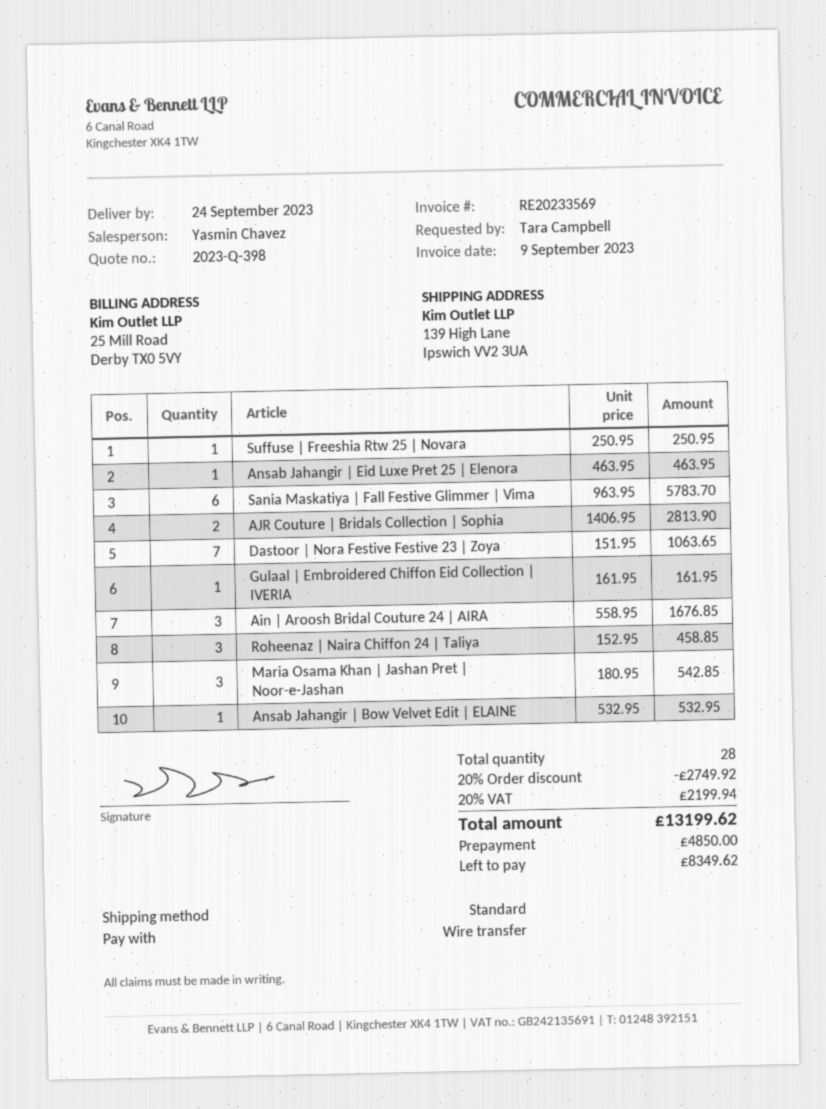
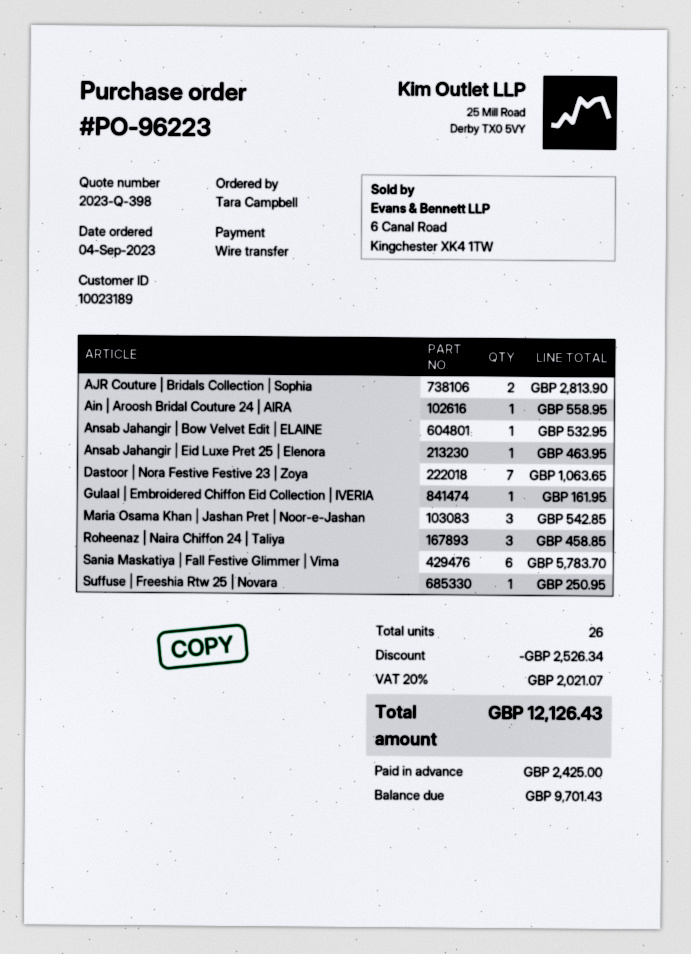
Ain | Aroosh Bridal Couture 24 | AIRA: 3 for 1676.85 -> 1 for 558.95
total quantity: 28 -> 26
discount: 2749.92 -> 2526.34
tax: 20% = 2199.94 -> 20% = 2021.07
total: 13199.62 -> 12126.43
deposit: 4850.00 -> 2425.00
balance: 8349.62 -> 9701.43

